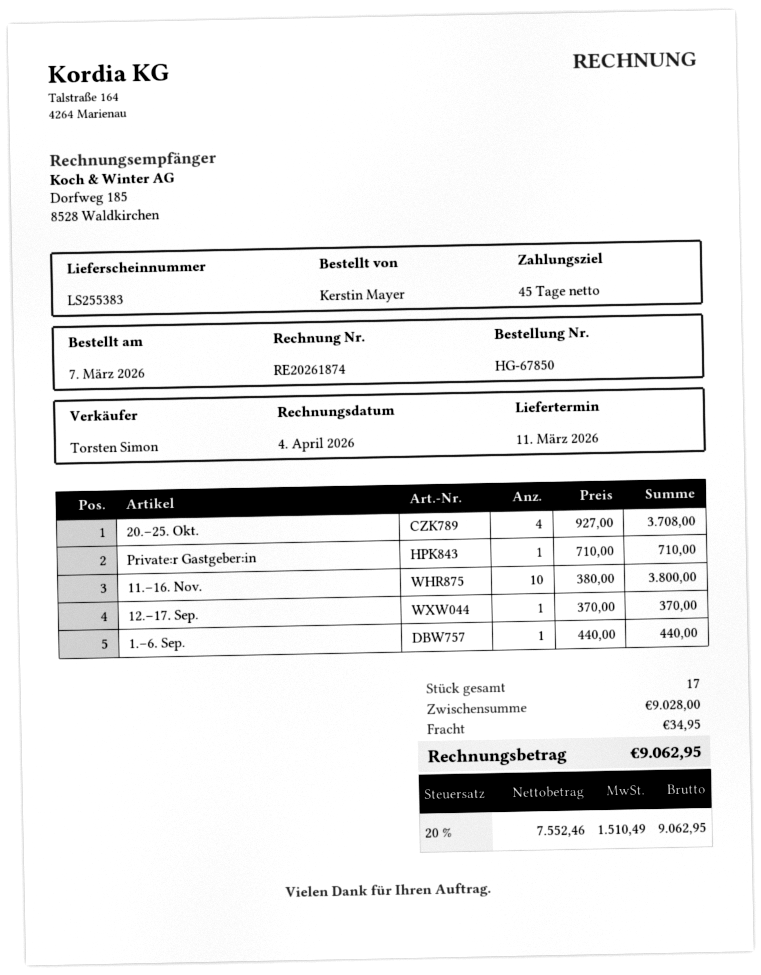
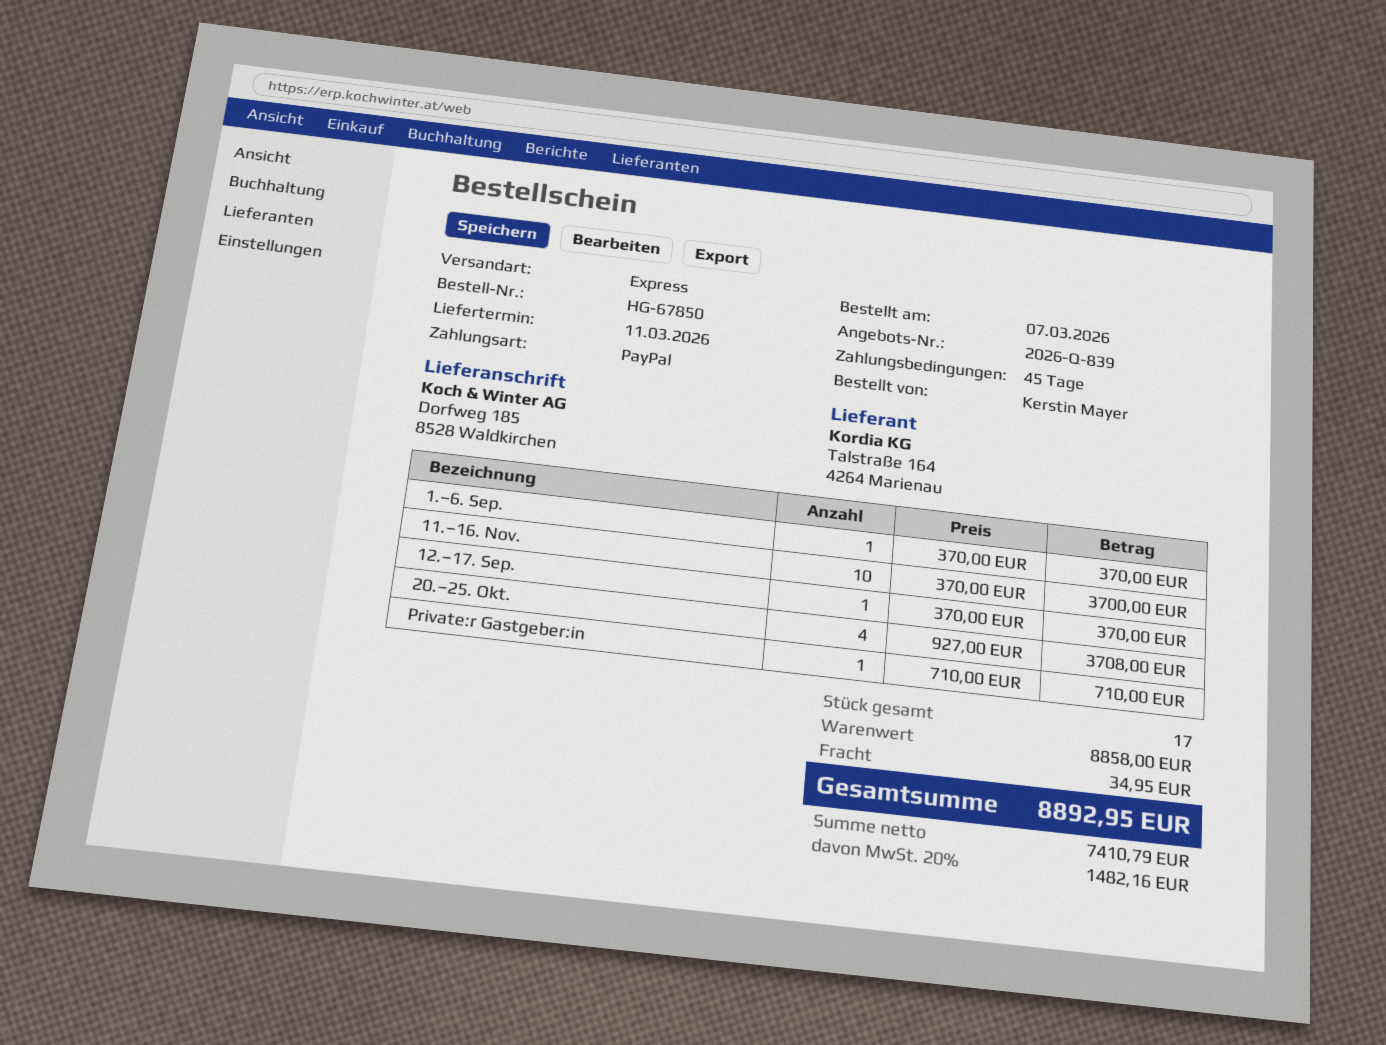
11.–16. Nov.: 10 x 380.00 = 3800.00 -> 10 x 370.00 = 3700.00
1.–6. Sep.: 1 x 440.00 = 440.00 -> 1 x 370.00 = 370.00
subtotal: 9028.00 -> 8858.00
net: 7552.46 -> 7410.79
tax: 20% = 1510.49 -> 20% = 1482.16
total: 9062.95 -> 8892.95

